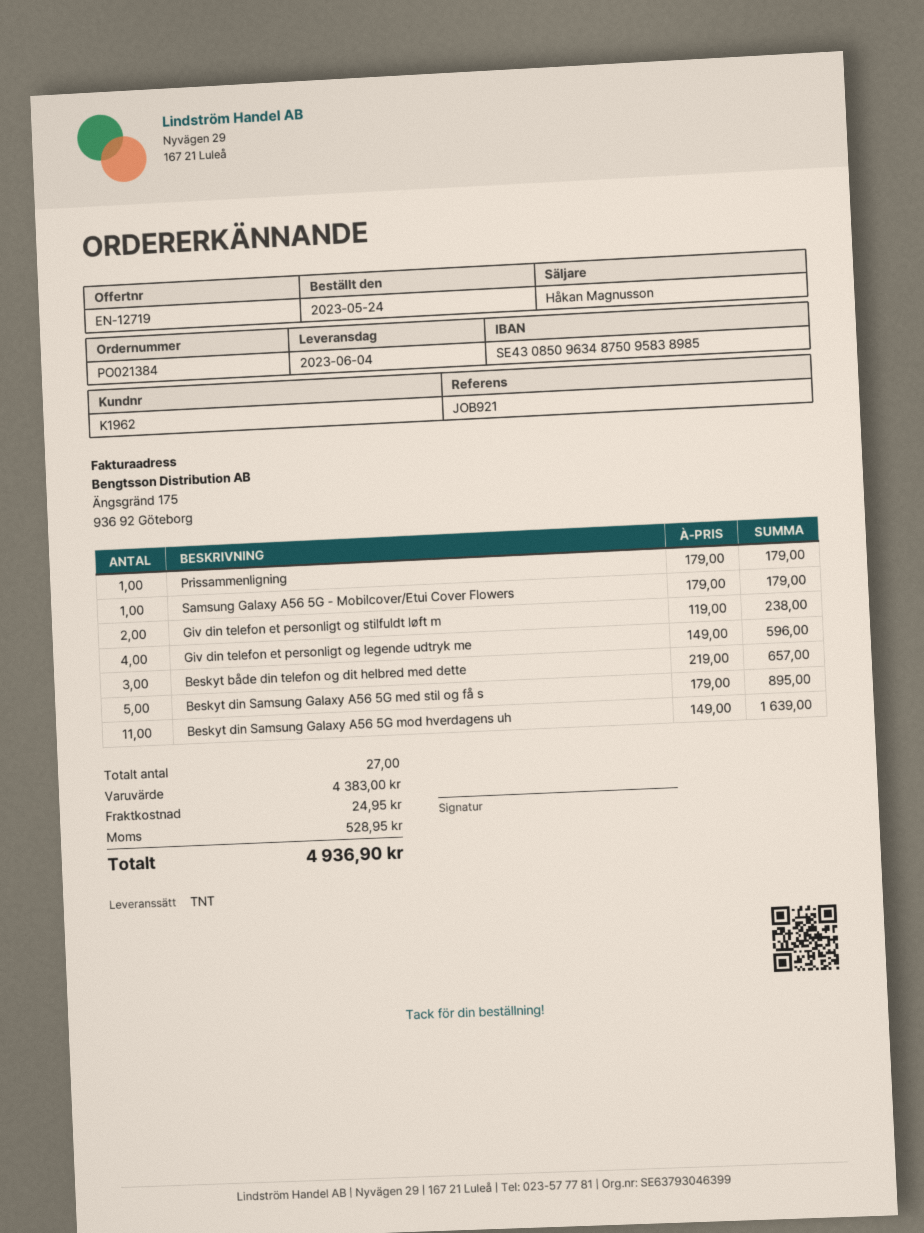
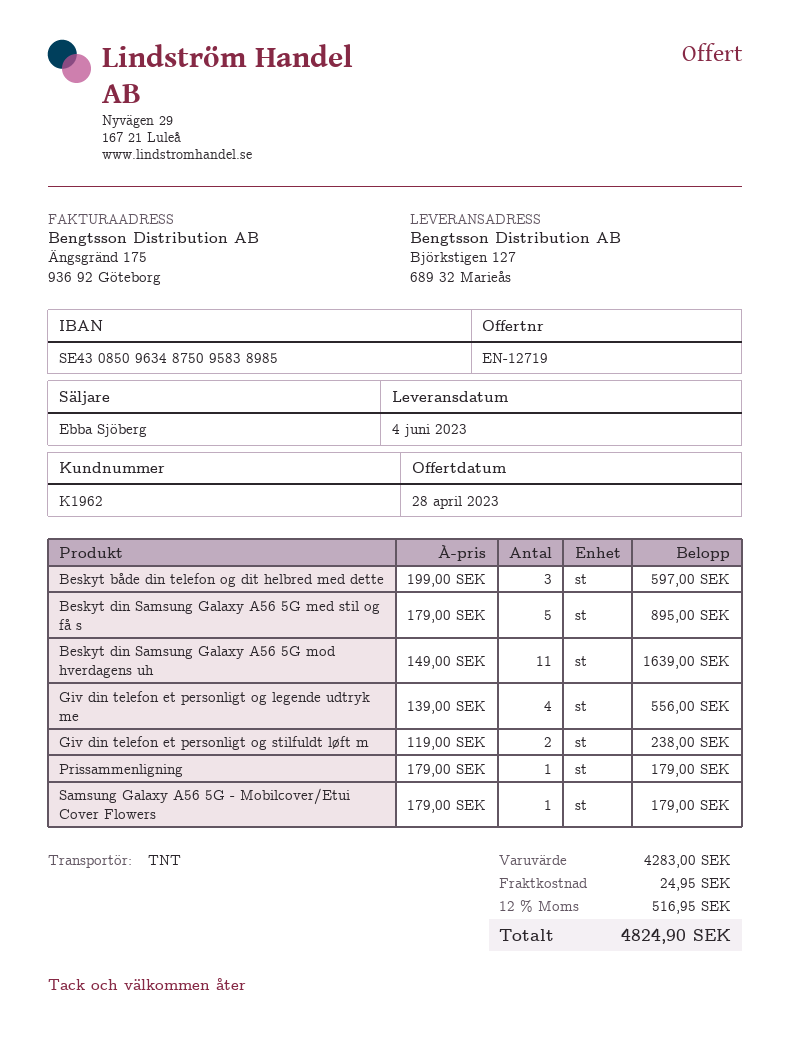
sales rep: Håkan Magnusson -> Ebba Sjöberg
Giv din telefon et personligt og legende udtryk me: 4 x 149.00 = 596.00 -> 4 x 139.00 = 556.00
Beskyt både din telefon og dit helbred med dette: 3 x 219.00 = 657.00 -> 3 x 199.00 = 597.00
subtotal: 4383.00 -> 4283.00
tax: 528.95 -> 516.95
total: 4936.90 -> 4824.90

